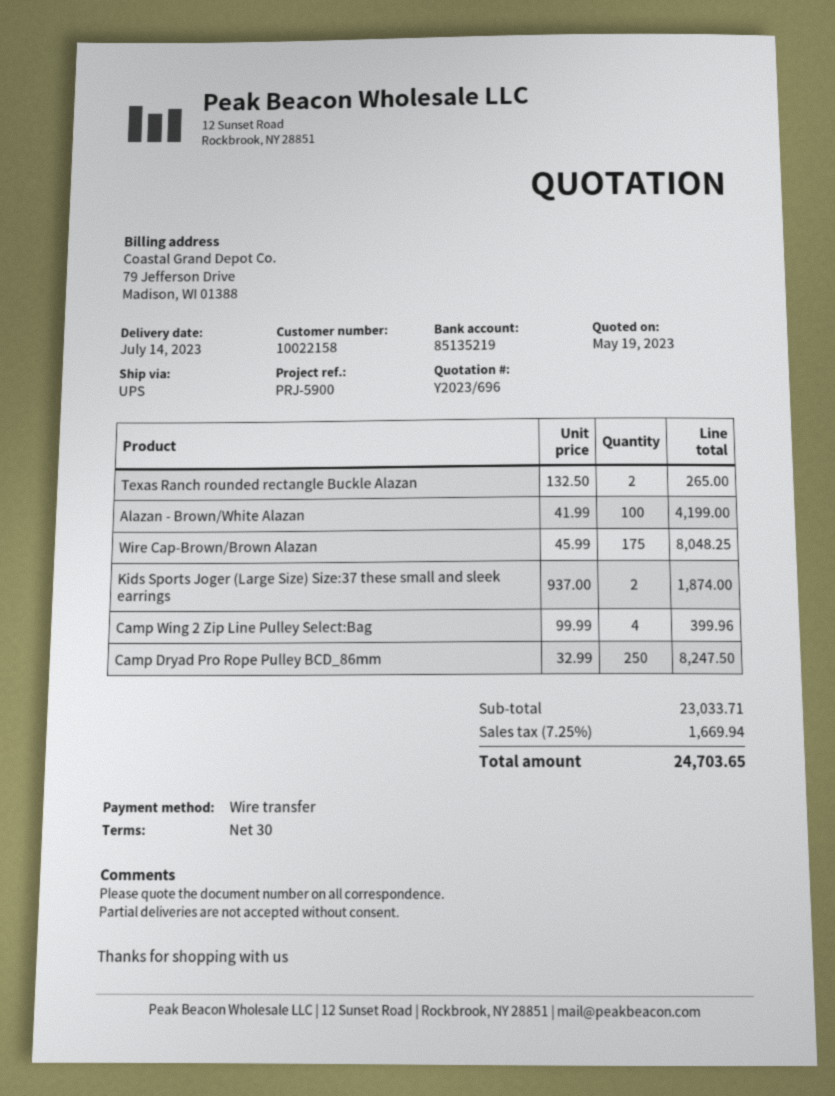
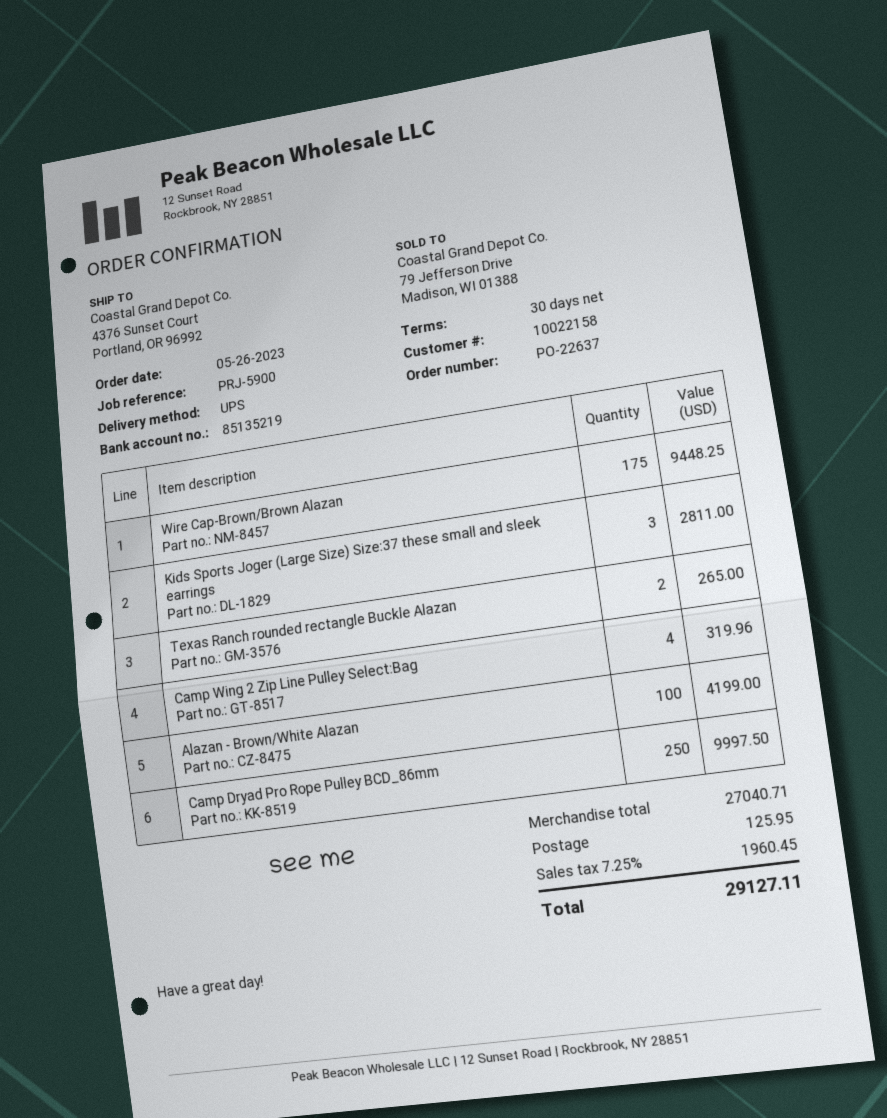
Wire Cap-Brown/Brown Alazan: 175 for 8048.25 -> 175 for 9448.25
Kids Sports Joger (Large Size) Size:37 these small and sleek earrings: 2 for 1874.00 -> 3 for 2811.00
Camp Wing 2 Zip Line Pulley Select:Bag: 4 for 399.96 -> 4 for 319.96
Camp Dryad Pro Rope Pulley BCD_86mm: 250 for 8247.50 -> 250 for 9997.50
subtotal: 23033.71 -> 27040.71
shipping: none -> 125.95
tax: 7.25% = 1669.94 -> 7.25% = 1960.45
total: 24703.65 -> 29127.11

